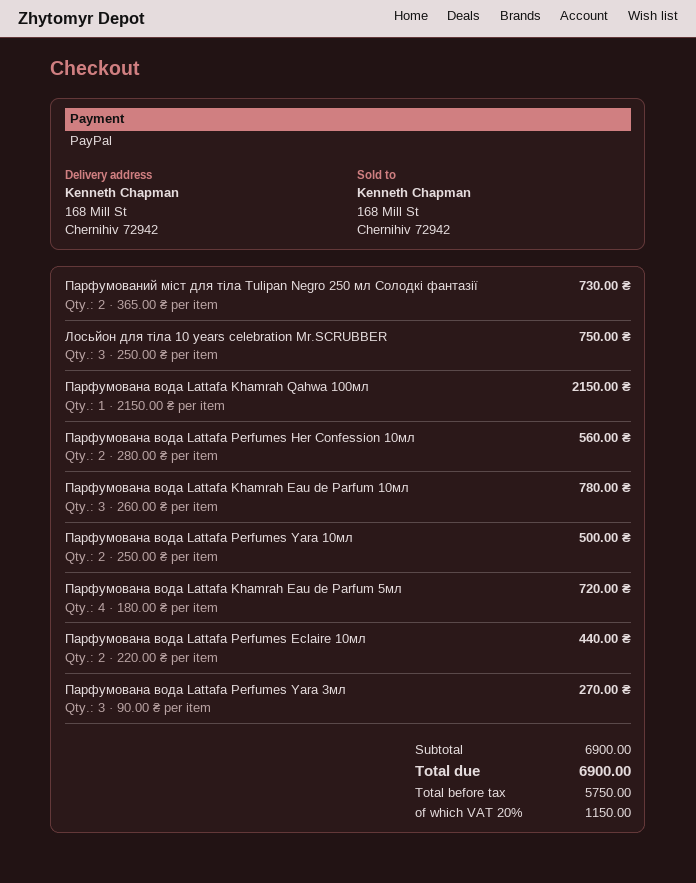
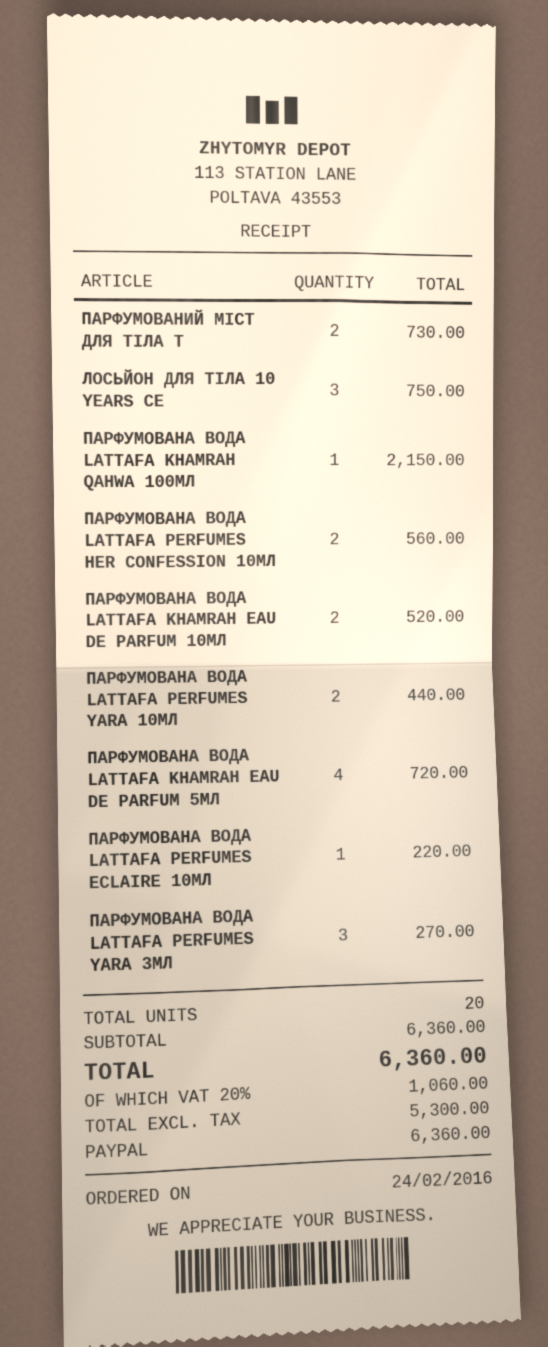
Парфумована вода Lattafa Khamrah Eau de Parfum 10мл: 3 for 780.00 -> 2 for 520.00
Парфумована вода Lattafa Perfumes Yara 10мл: 2 for 500.00 -> 2 for 440.00
Парфумована вода Lattafa Perfumes Eclaire 10мл: 2 for 440.00 -> 1 for 220.00
subtotal: 6900.00 -> 6360.00
net: 5750.00 -> 5300.00
tax: 20% = 1150.00 -> 20% = 1060.00
total: 6900.00 -> 6360.00

